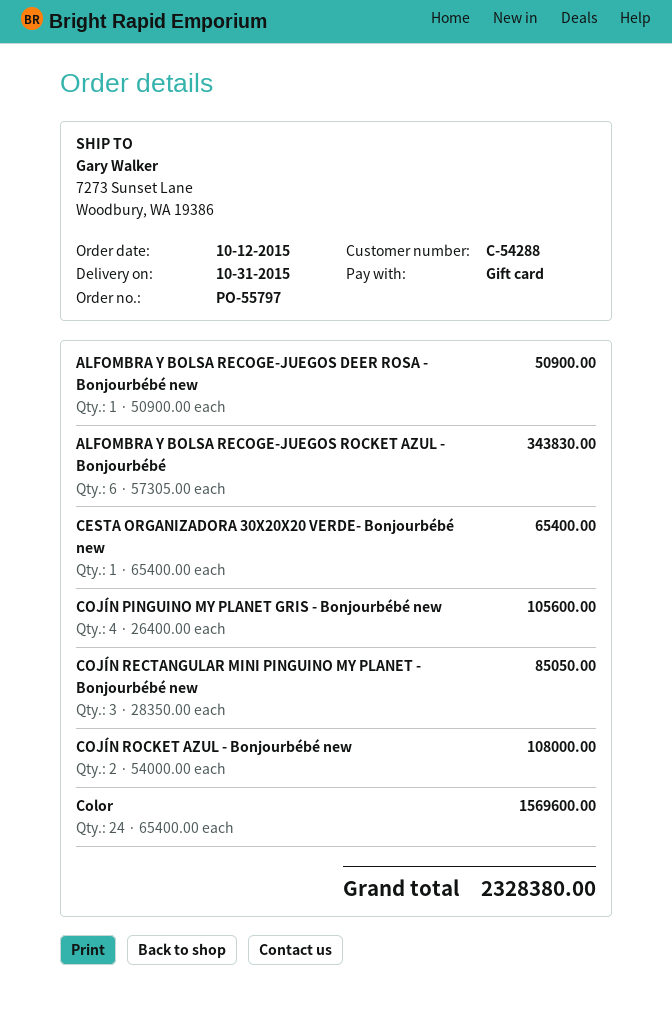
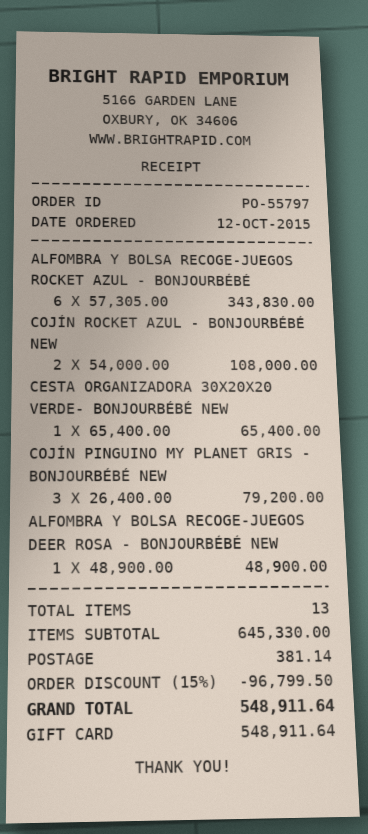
ALFOMBRA Y BOLSA RECOGE-JUEGOS DEER ROSA - Bonjourbébé new: 1 x 50900.00 = 50900.00 -> 1 x 48900.00 = 48900.00
COJÍN PINGUINO MY PLANET GRIS - Bonjourbébé new: 4 x 26400.00 = 105600.00 -> 3 x 26400.00 = 79200.00
COJÍN RECTANGULAR MINI PINGUINO MY PLANET - Bonjourbébé new: 3 x 28350.00 = 85050.00 -> none
Color: 24 x 65400.00 = 1569600.00 -> none
discount: none -> 15% = 96799.50
shipping: none -> 381.14
total: 2328380.00 -> 548911.64

